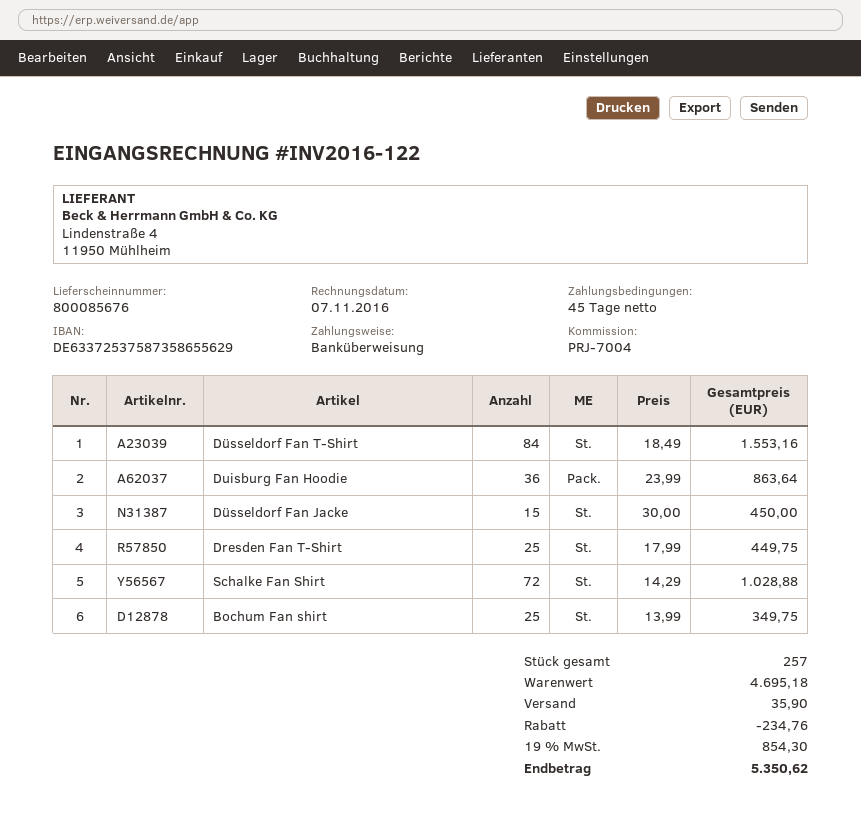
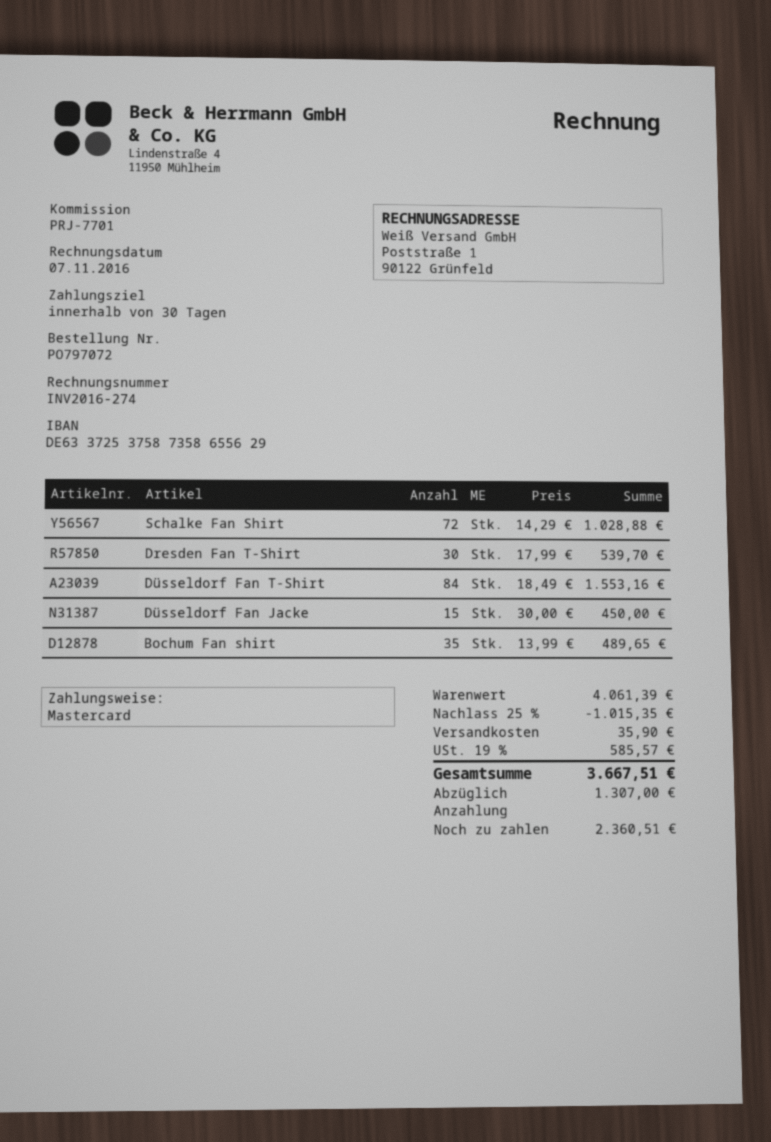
invoice number: INV2016-122 -> INV2016-274
payment terms: 45 days -> 30 days
reference: PRJ-7004 -> PRJ-7701
payment method: bank transfer -> Mastercard
Duisburg Fan Hoodie: 36 x 23.99 = 863.64 -> none
Dresden Fan T-Shirt: 25 x 17.99 = 449.75 -> 30 x 17.99 = 539.70
Bochum Fan shirt: 25 x 13.99 = 349.75 -> 35 x 13.99 = 489.65
subtotal: 4695.18 -> 4061.39
discount: 234.76 -> 1015.35
tax: 19% = 854.30 -> 19% = 585.57
total: 5350.62 -> 3667.51

